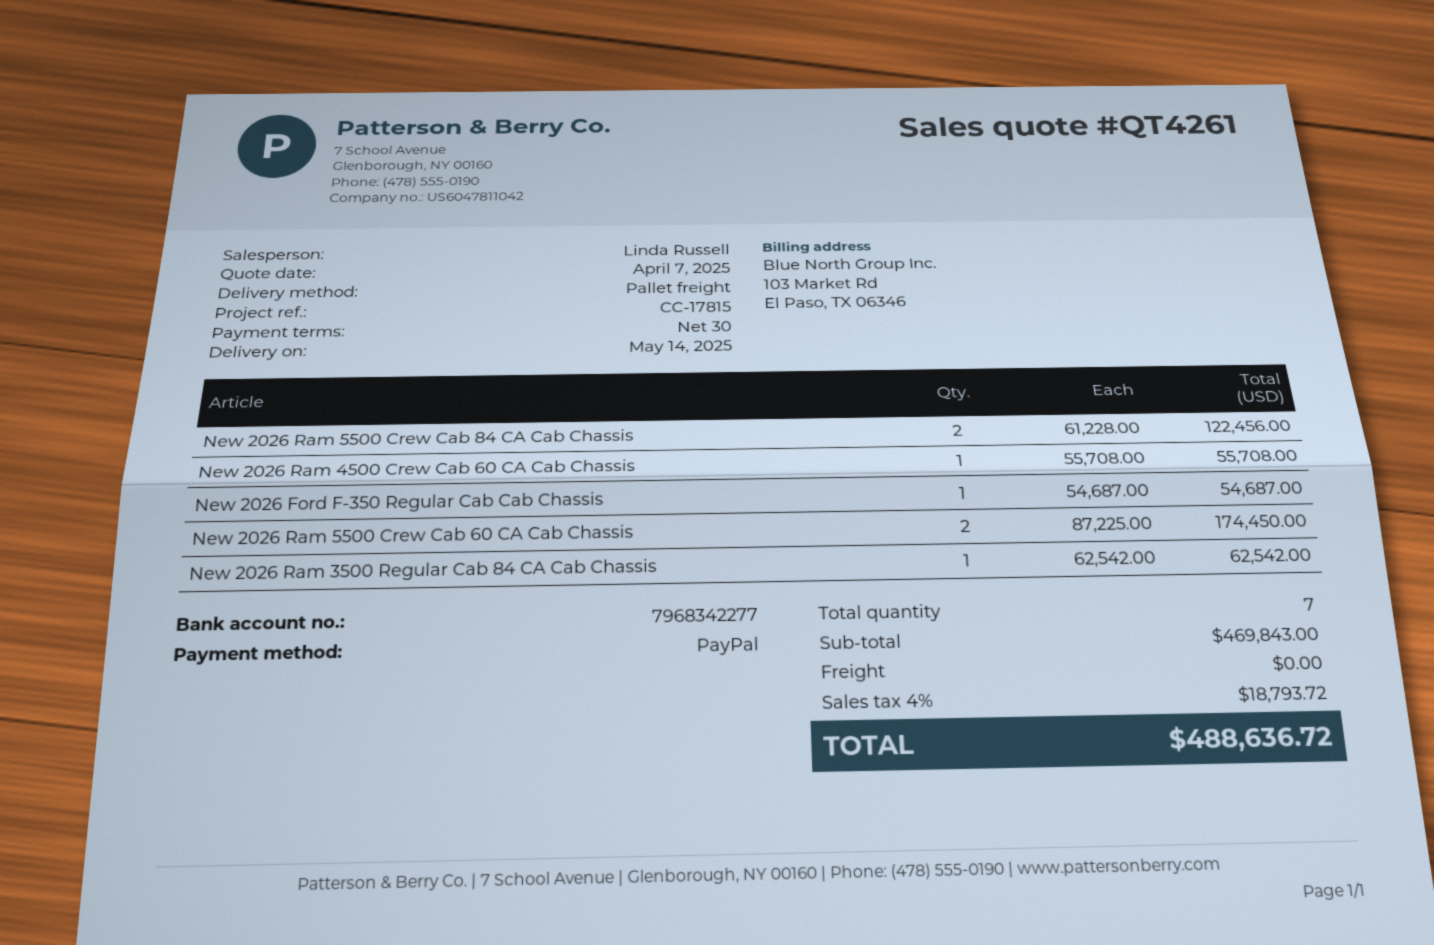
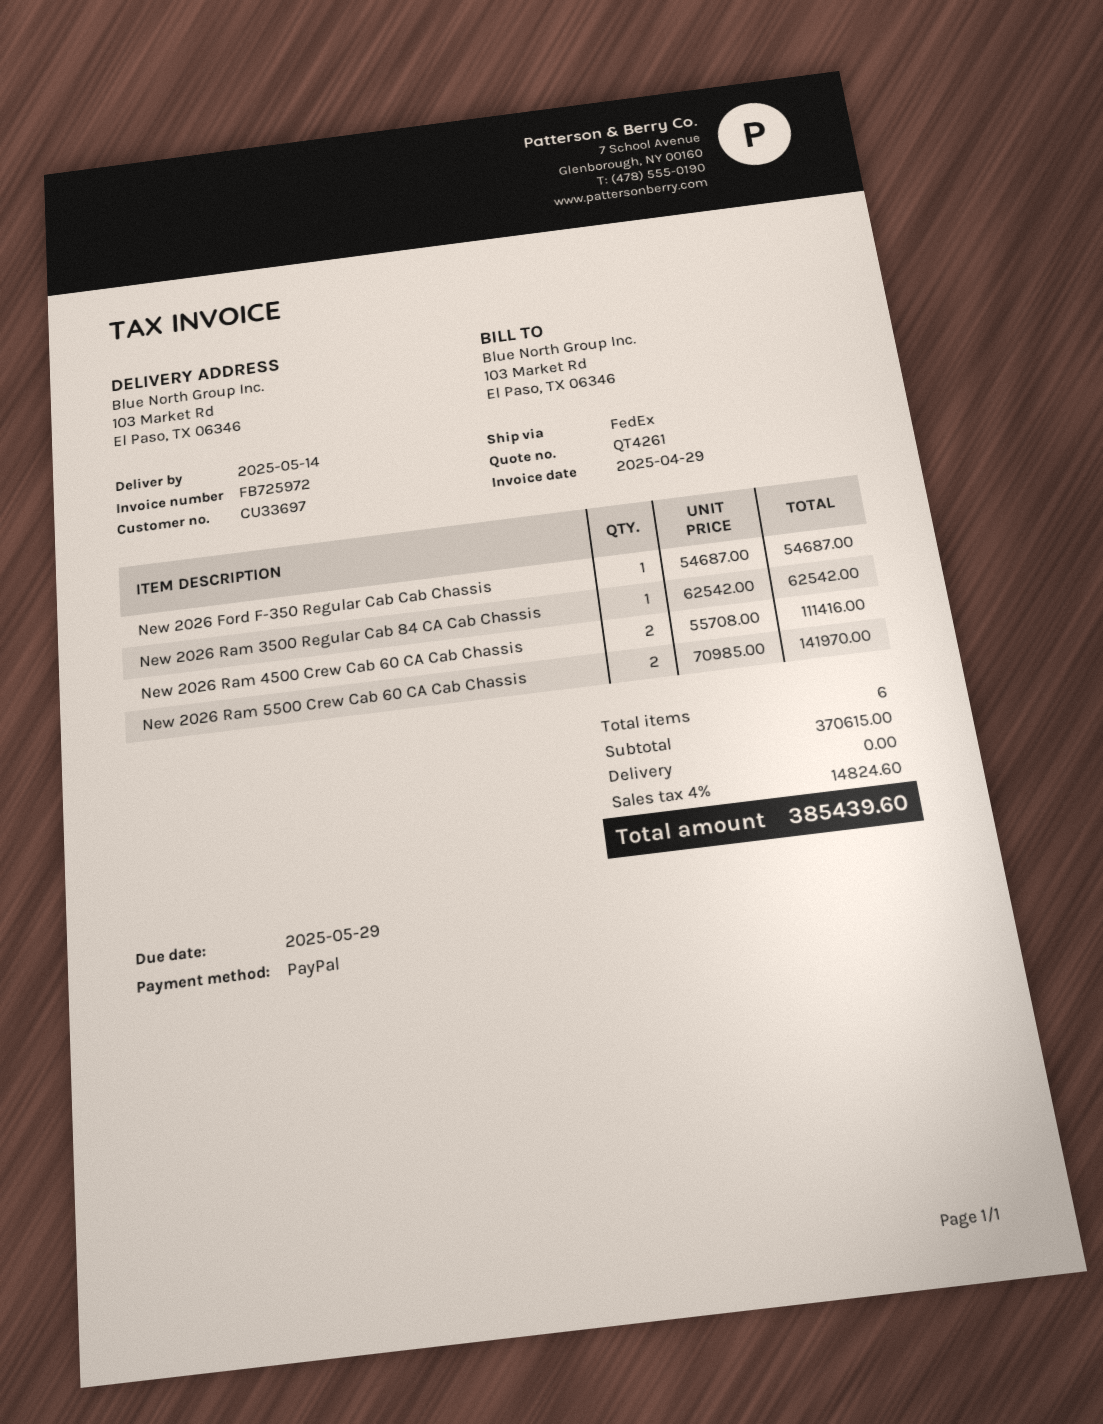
shipping method: pallet freight -> FedEx
New 2026 Ram 5500 Crew Cab 84 CA Cab Chassis: 2 x 61228.00 = 122456.00 -> none
New 2026 Ram 4500 Crew Cab 60 CA Cab Chassis: 1 x 55708.00 = 55708.00 -> 2 x 55708.00 = 111416.00
New 2026 Ram 5500 Crew Cab 60 CA Cab Chassis: 2 x 87225.00 = 174450.00 -> 2 x 70985.00 = 141970.00
total quantity: 7 -> 6
subtotal: 469843.00 -> 370615.00
tax: 4% = 18793.72 -> 4% = 14824.60
total: 488636.72 -> 385439.60

